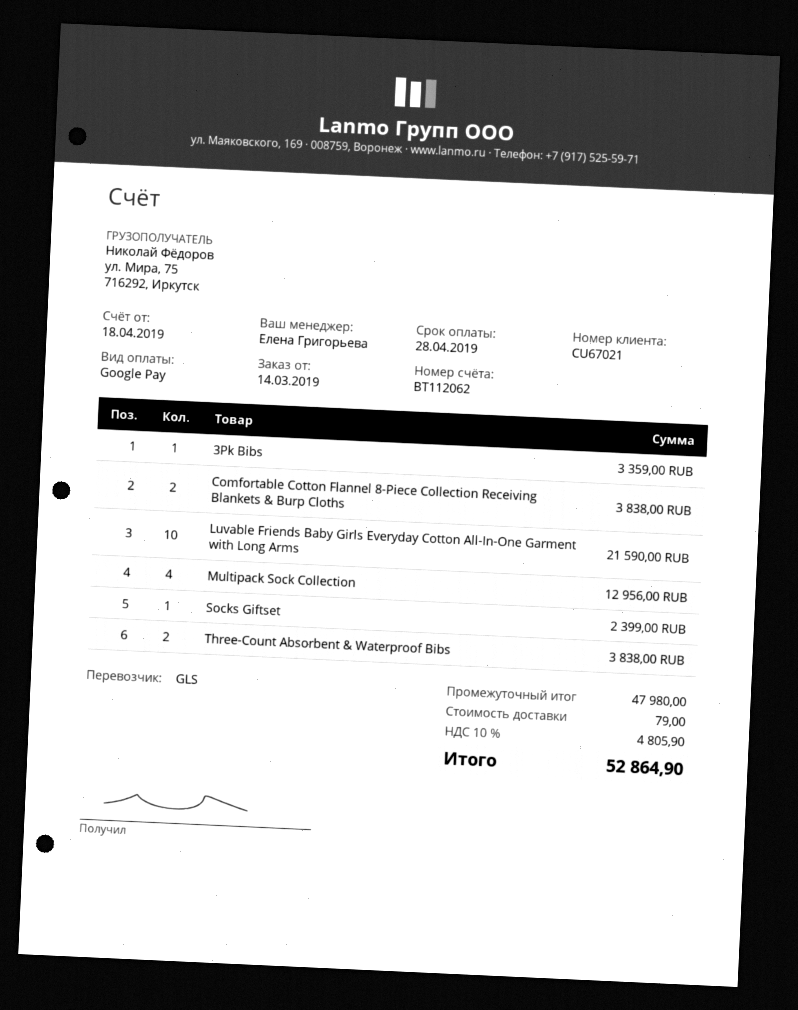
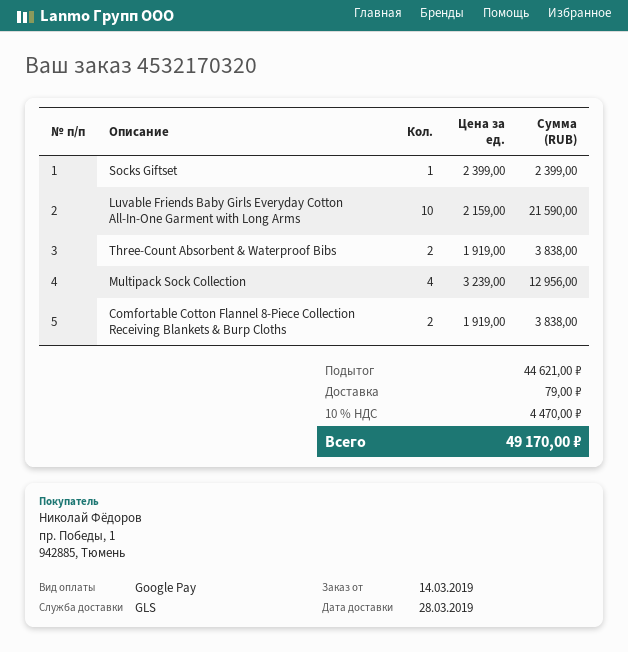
3Pk Bibs: 1 for 3359.00 -> none
subtotal: 47980.00 -> 44621.00
tax: 10% = 4805.90 -> 10% = 4470.00
total: 52864.90 -> 49170.00

